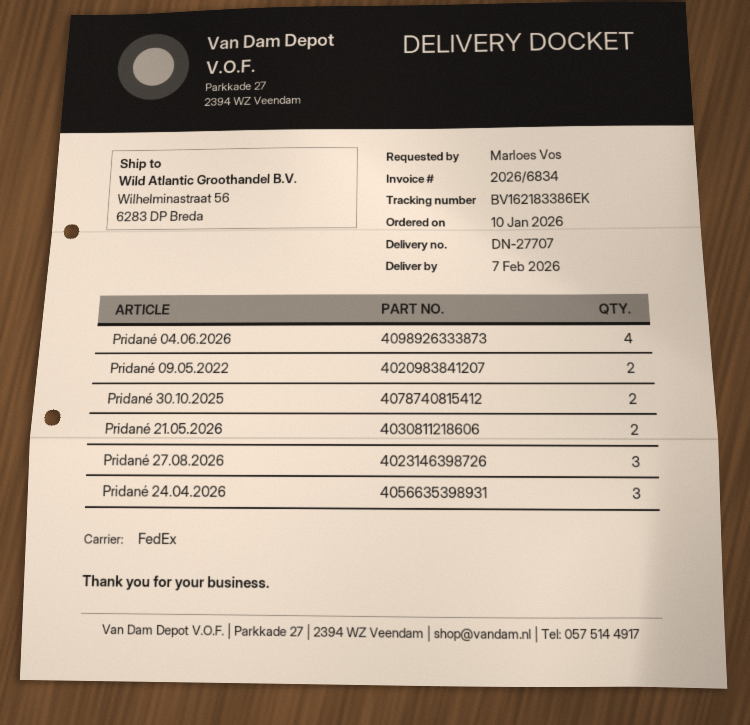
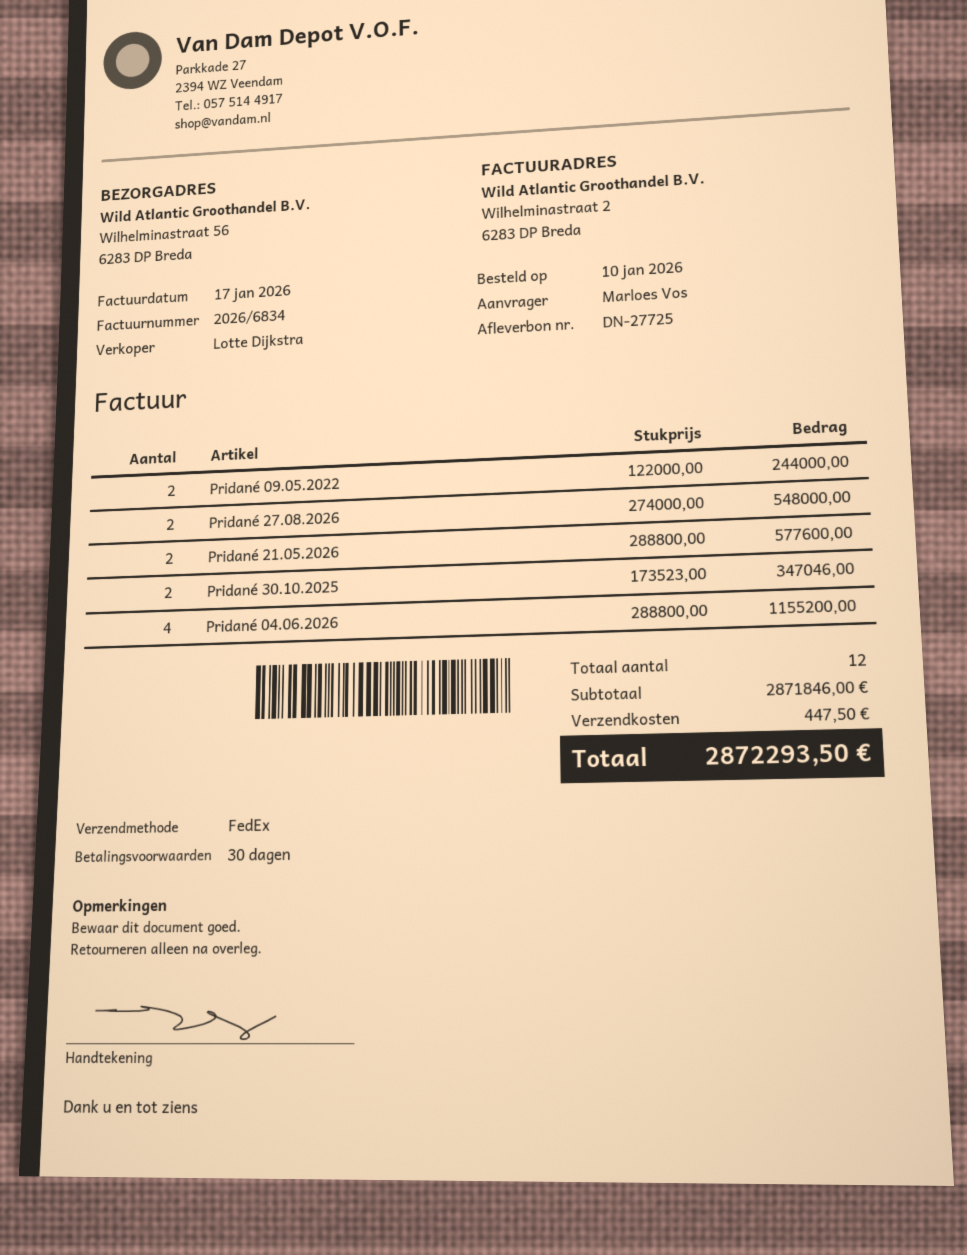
delivery note number: DN-27707 -> DN-27725
Pridané 27.08.2026: 3 -> 2
Pridané 24.04.2026: 3 -> none

